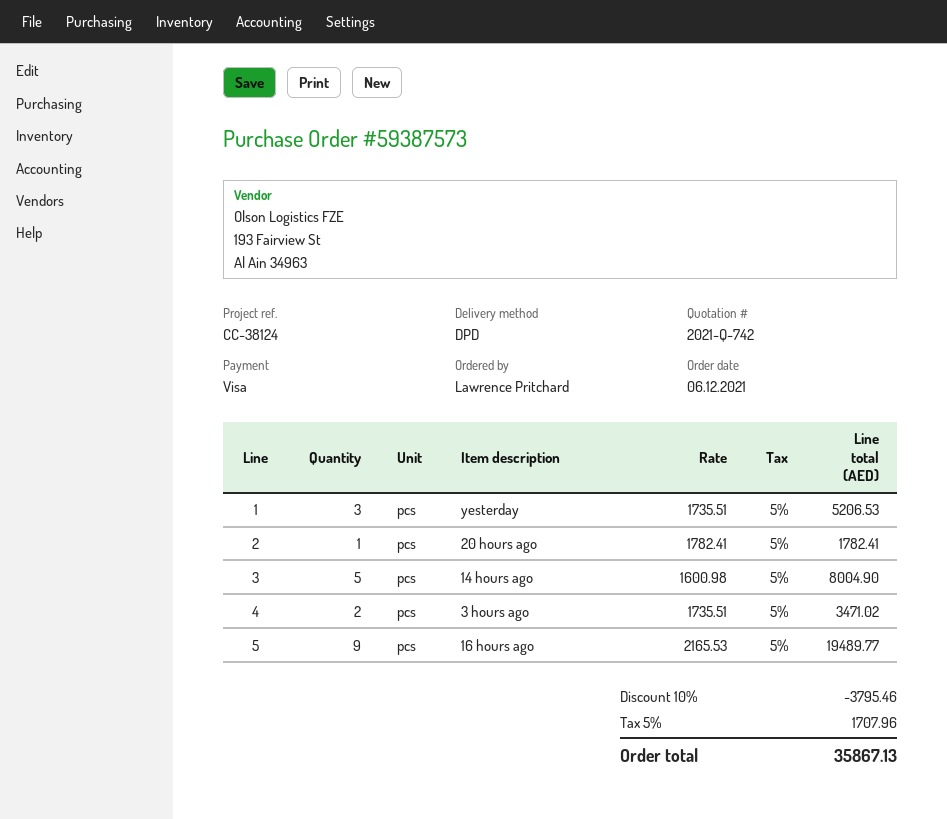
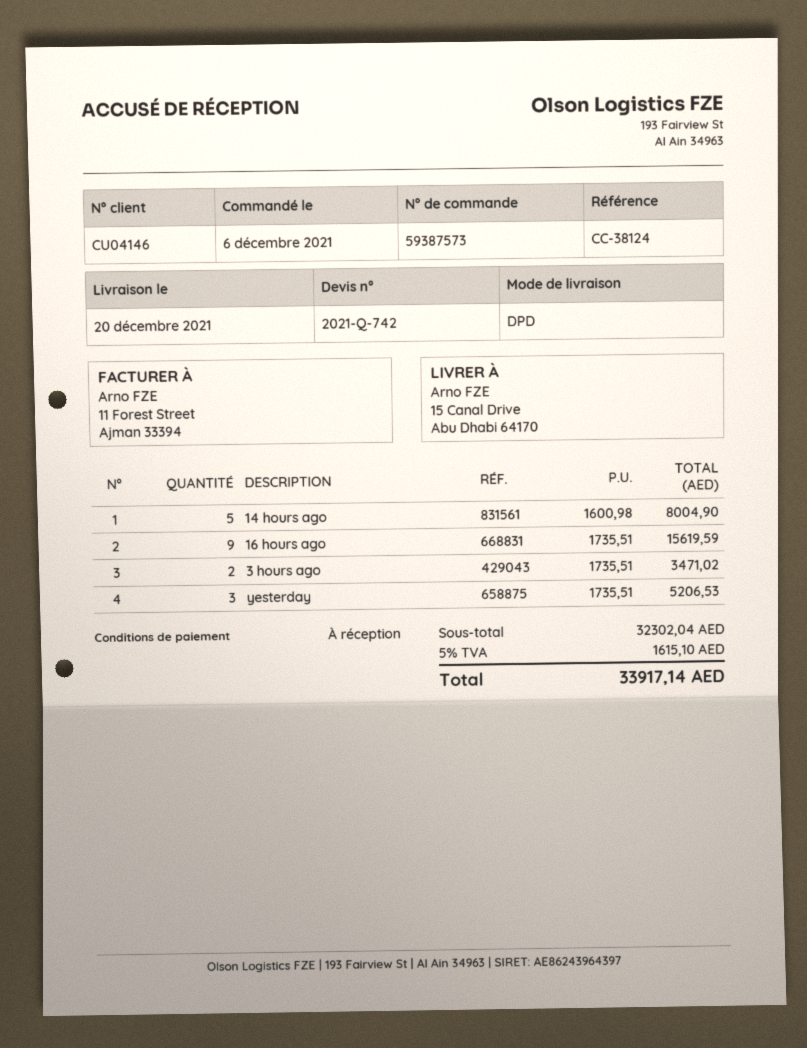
20 hours ago: 1 x 1782.41 = 1782.41 -> none
16 hours ago: 9 x 2165.53 = 19489.77 -> 9 x 1735.51 = 15619.59
discount: 10% = 3795.46 -> none
tax: 5% = 1707.96 -> 5% = 1615.10
total: 35867.13 -> 33917.14

